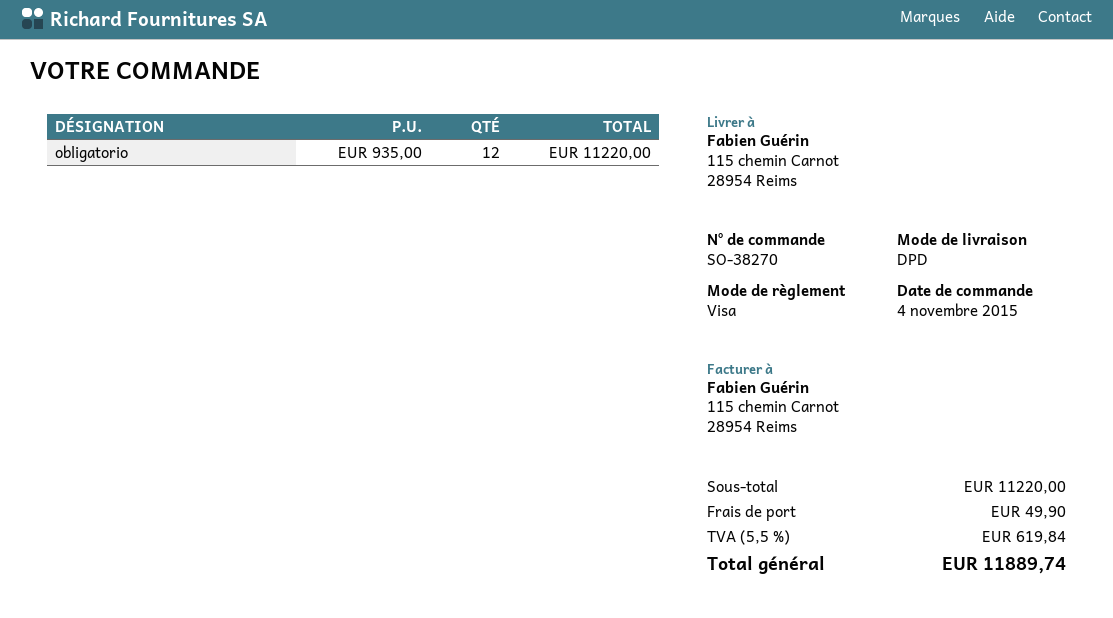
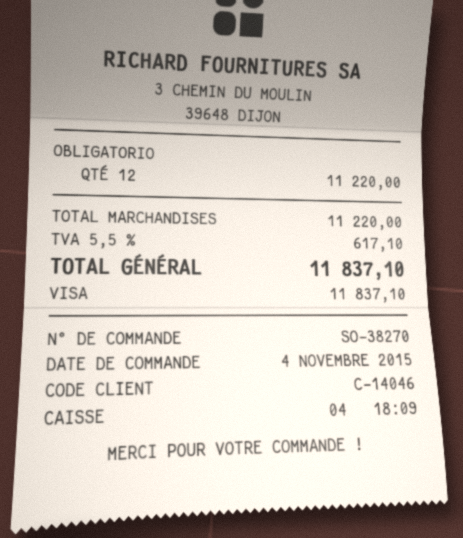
shipping: 49.90 -> none
tax: 5.5% = 619.84 -> 5.5% = 617.10
total: 11889.74 -> 11837.10

